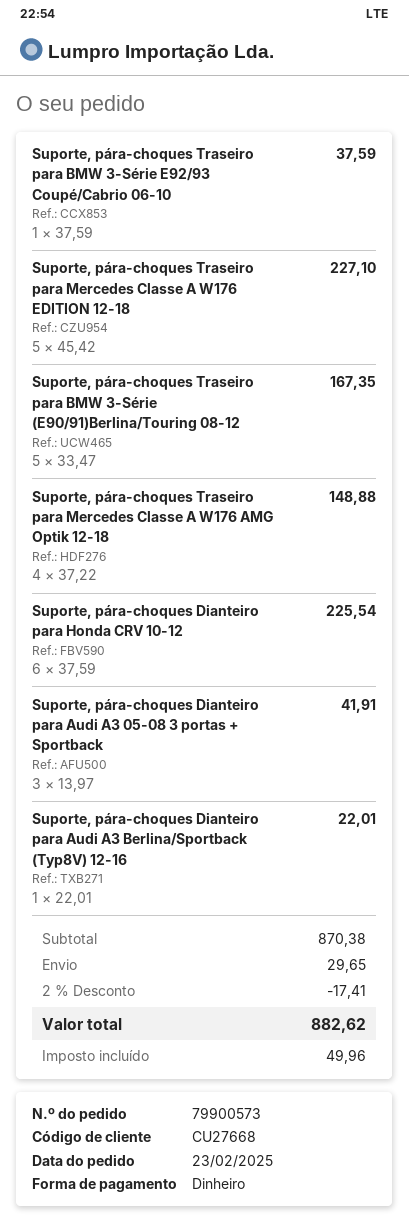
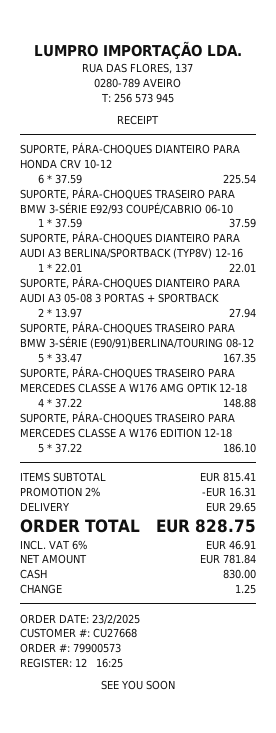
Suporte, pára-choques Traseiro para Mercedes Classe A W176 EDITION 12-18: 5 x 45.42 = 227.10 -> 5 x 37.22 = 186.10
Suporte, pára-choques Dianteiro para Audi A3 05-08 3 portas + Sportback: 3 x 13.97 = 41.91 -> 2 x 13.97 = 27.94
subtotal: 870.38 -> 815.41
discount: 2% = 17.41 -> 2% = 16.31
tax: 49.96 -> 46.91
total: 882.62 -> 828.75

